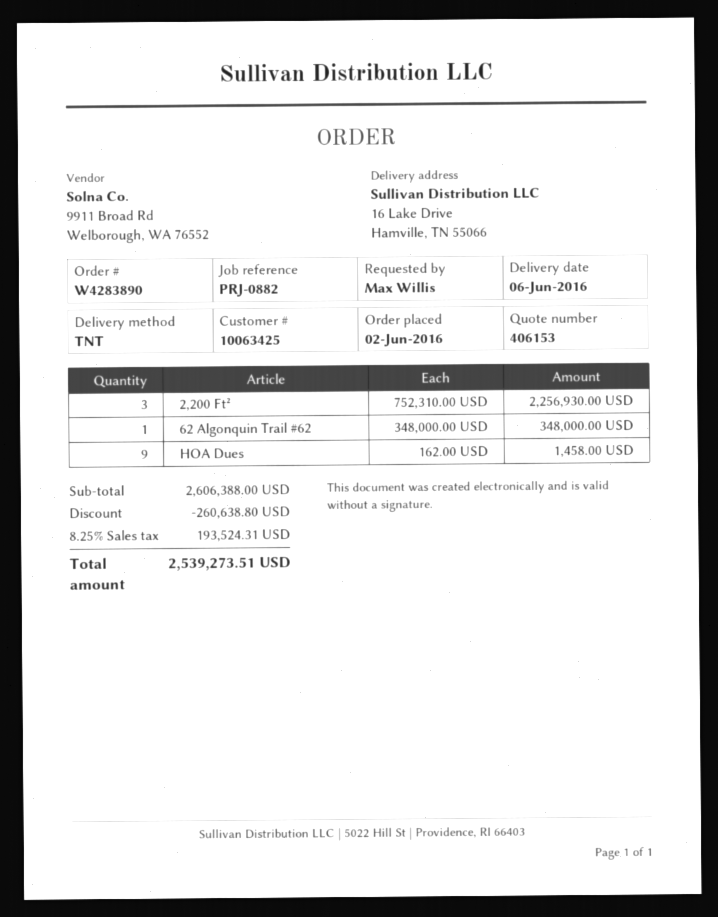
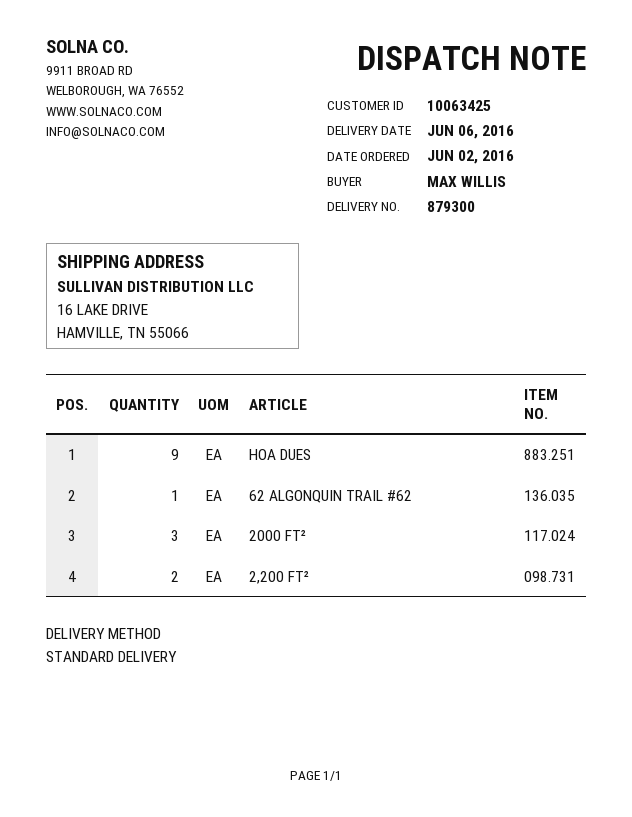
shipping method: TNT -> standard
2,200 Ft²: 3 -> 2
2000 FT²: none -> 3

